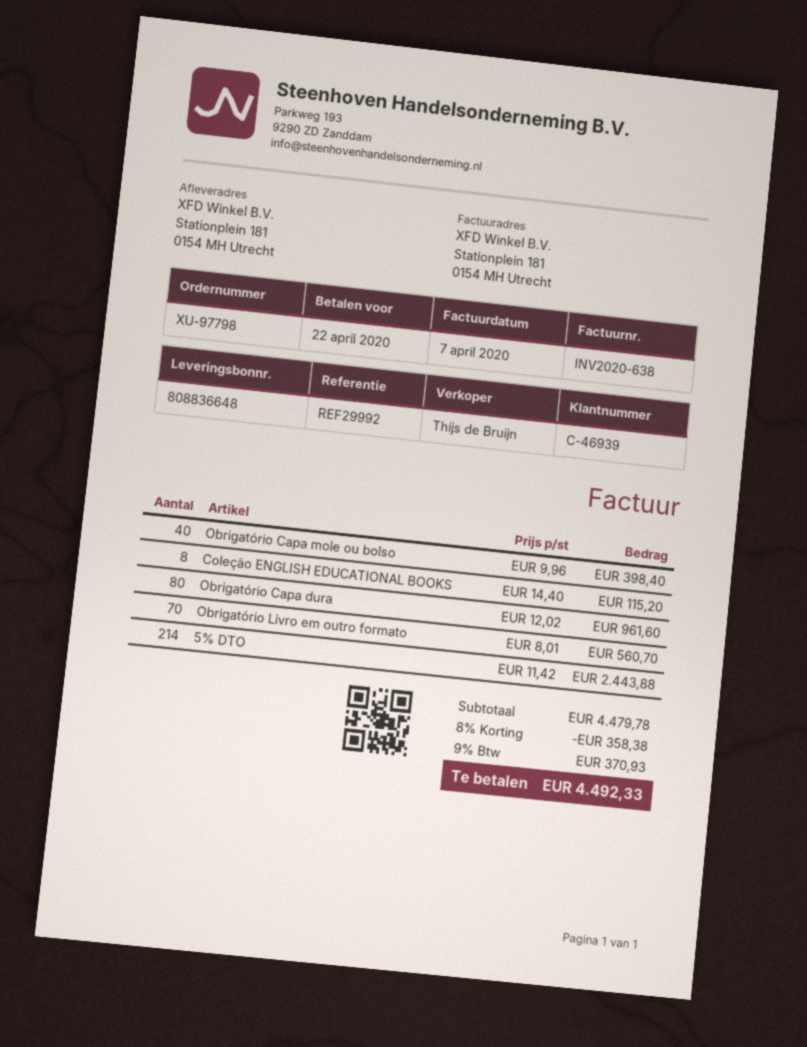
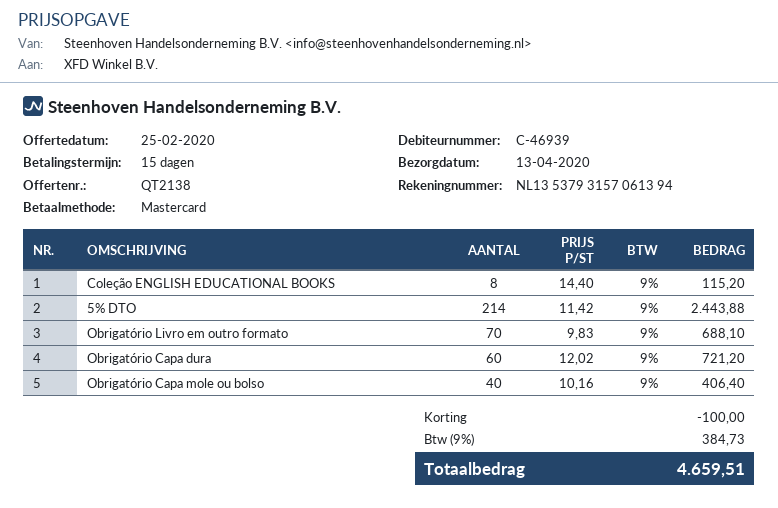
Obrigatório Capa mole ou bolso: 40 x 9.96 = 398.40 -> 40 x 10.16 = 406.40
Obrigatório Capa dura: 80 x 12.02 = 961.60 -> 60 x 12.02 = 721.20
Obrigatório Livro em outro formato: 70 x 8.01 = 560.70 -> 70 x 9.83 = 688.10
discount: 358.38 -> 100.00
tax: 9% = 370.93 -> 9% = 384.73
total: 4492.33 -> 4659.51

